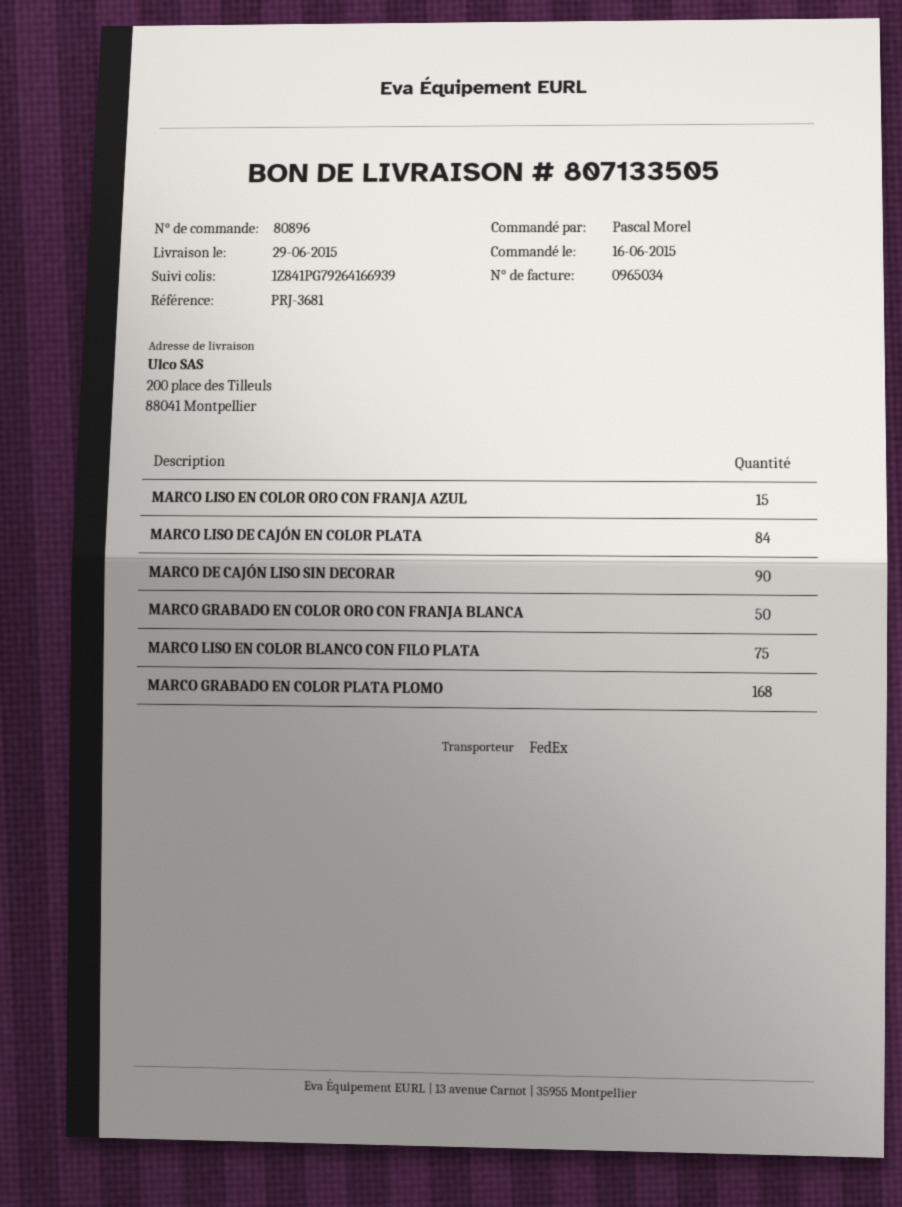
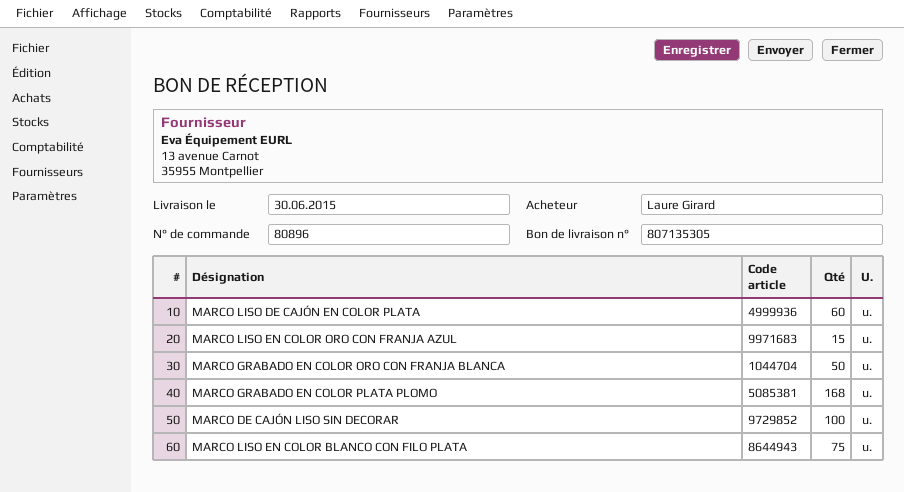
delivery note number: 807133505 -> 807135305
delivery date: 2015-06-29 -> 2015-06-30
ordered by: Pascal Morel -> Laure Girard
MARCO LISO DE CAJÓN EN COLOR PLATA: 84 -> 60
MARCO DE CAJÓN LISO SIN DECORAR: 90 -> 100

